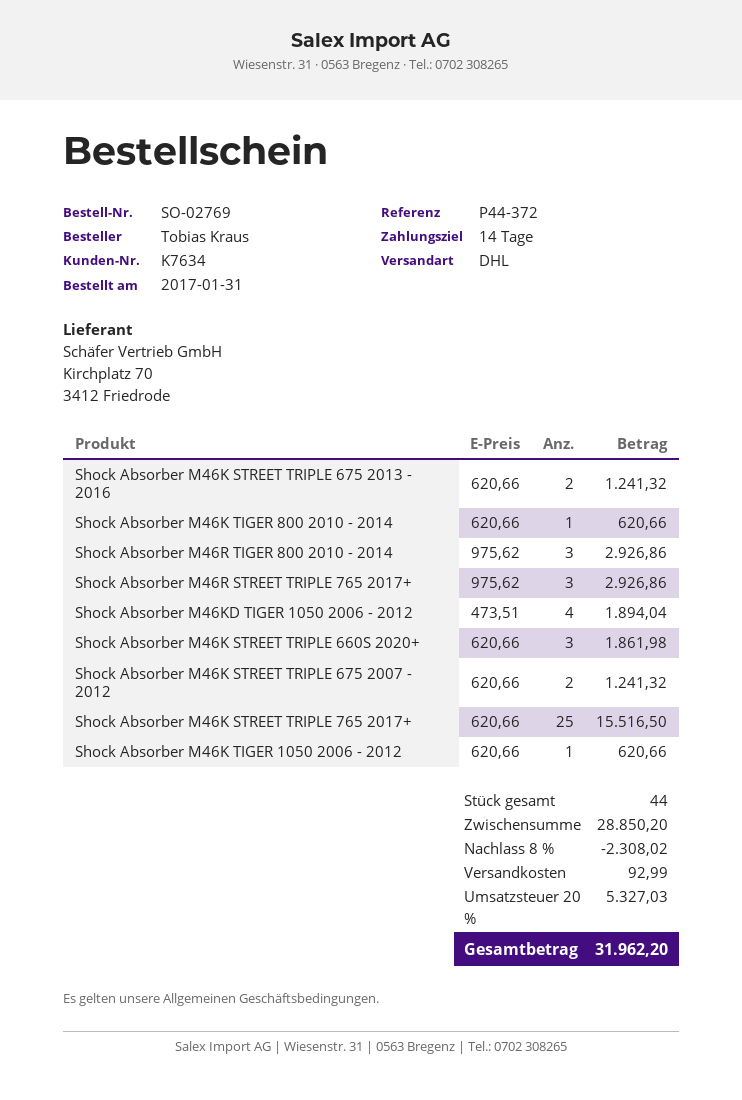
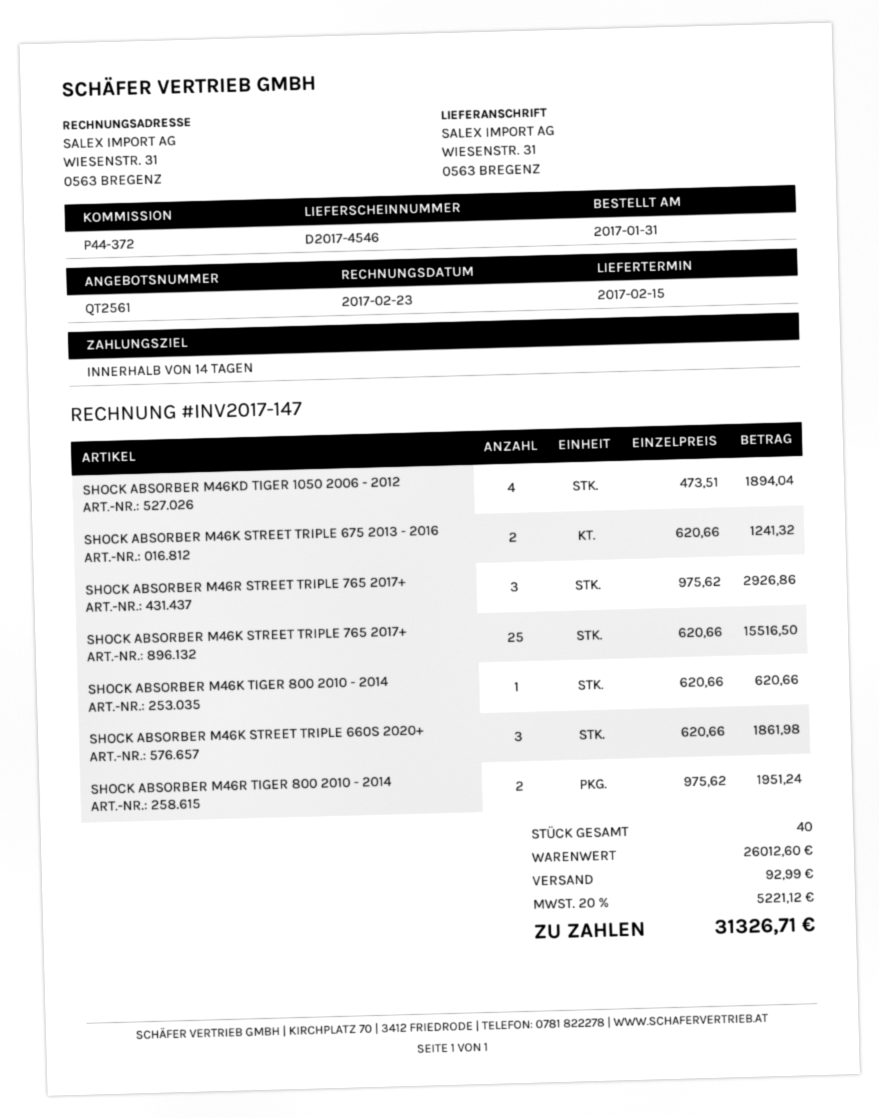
Shock Absorber M46R TIGER 800 2010 - 2014: 3 x 975.62 = 2926.86 -> 2 x 975.62 = 1951.24
Shock Absorber M46K STREET TRIPLE 675 2007 - 2012: 2 x 620.66 = 1241.32 -> none
Shock Absorber M46K TIGER 1050 2006 - 2012: 1 x 620.66 = 620.66 -> none
total quantity: 44 -> 40
subtotal: 28850.20 -> 26012.60
discount: 8% = 2308.02 -> none
tax: 20% = 5327.03 -> 20% = 5221.12
total: 31962.20 -> 31326.71

